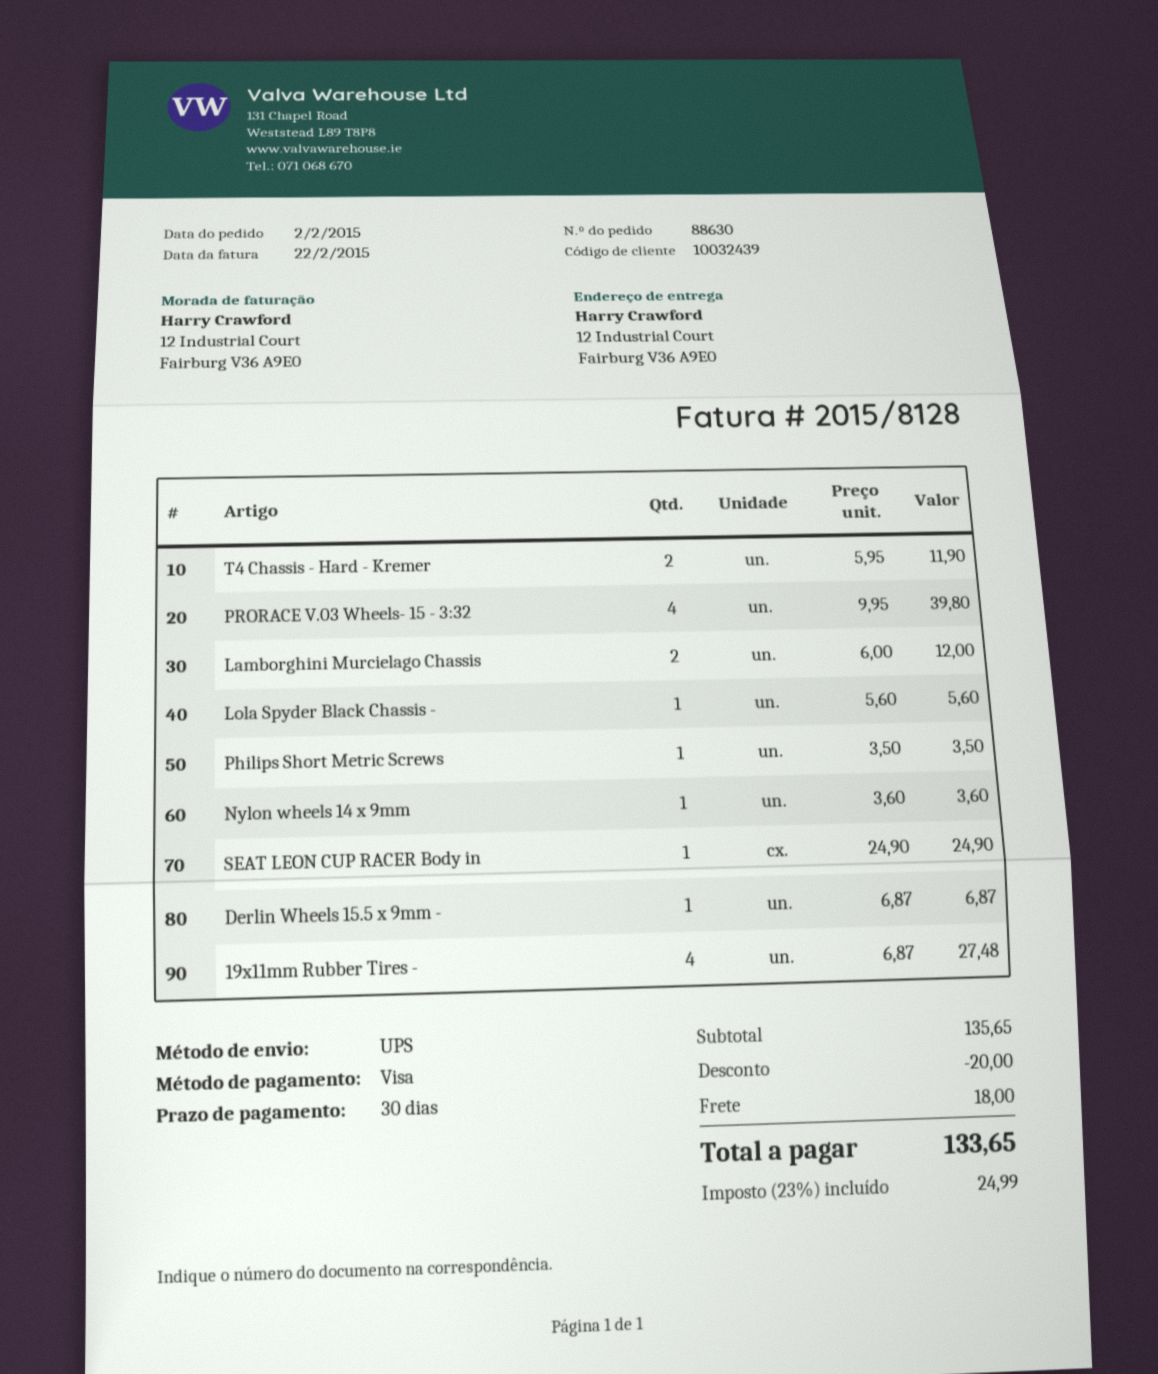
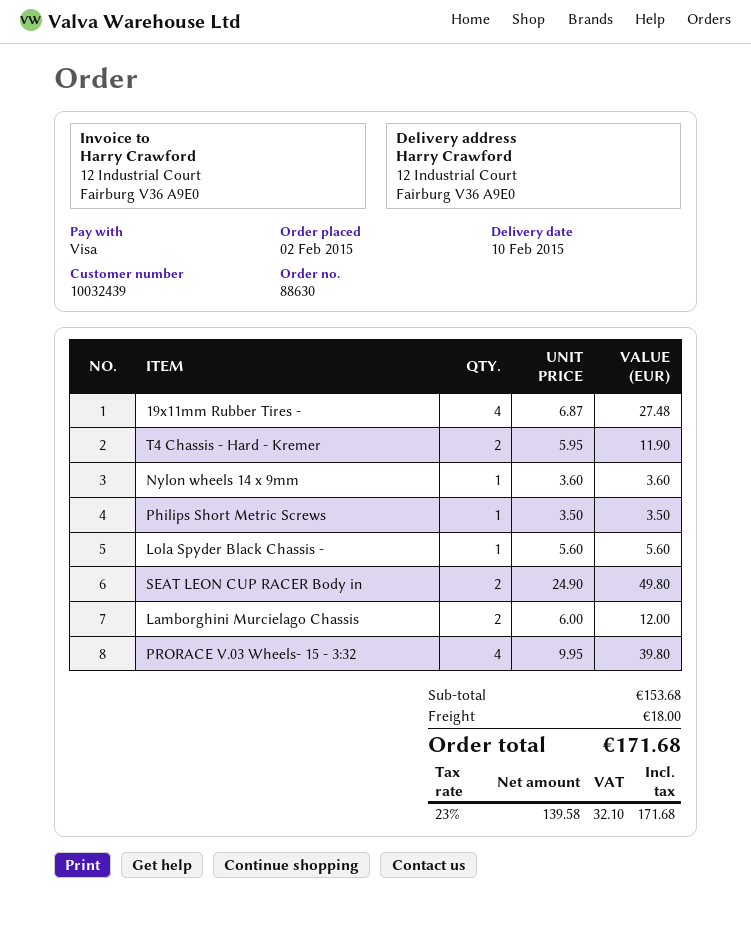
SEAT LEON CUP RACER Body in: 1 x 24.90 = 24.90 -> 2 x 24.90 = 49.80
Derlin Wheels 15.5 x 9mm -: 1 x 6.87 = 6.87 -> none
subtotal: 135.65 -> 153.68
discount: 20.00 -> none
tax: 23% = 24.99 -> 23% = 32.10
total: 133.65 -> 171.68

